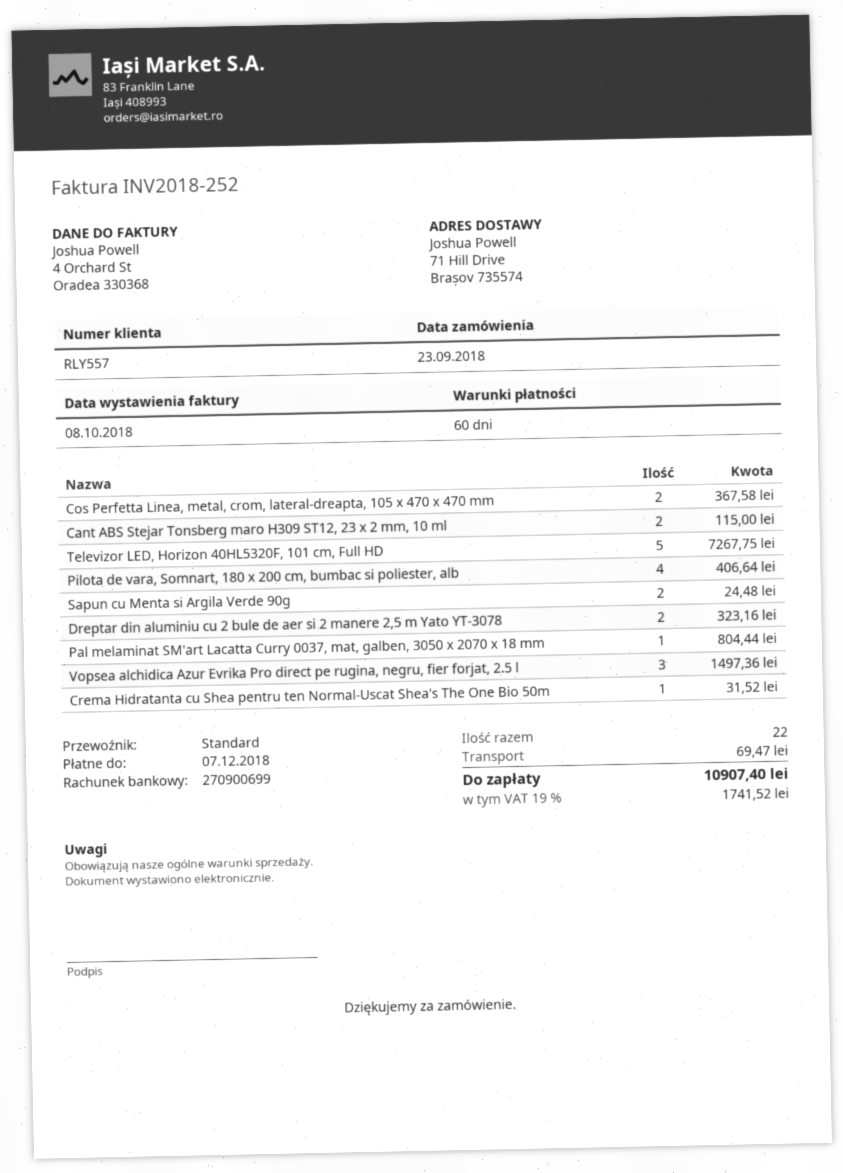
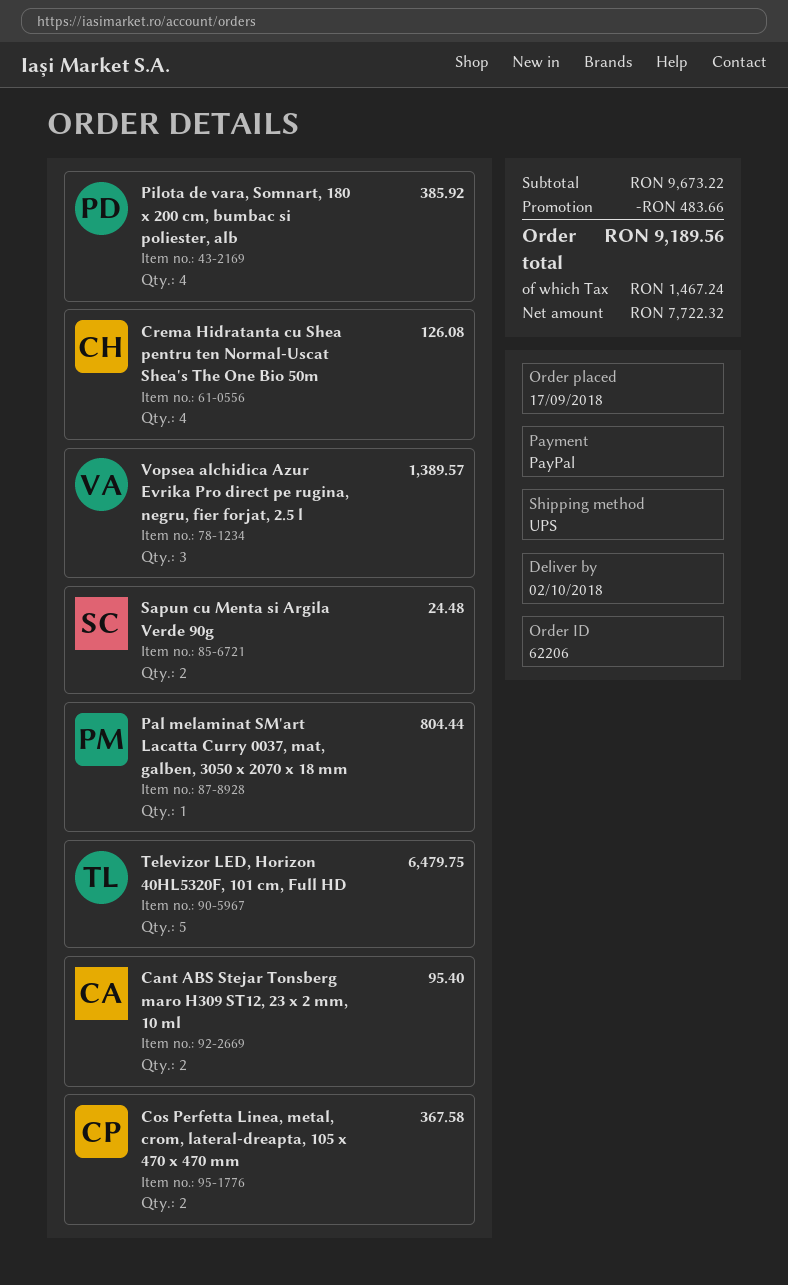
order date: 2018-09-23 -> 2018-09-17
shipping method: standard -> UPS
Cant ABS Stejar Tonsberg maro H309 ST12, 23 x 2 mm, 10 ml: 2 for 115.00 -> 2 for 95.40
Televizor LED, Horizon 40HL5320F, 101 cm, Full HD: 5 for 7267.75 -> 5 for 6479.75
Pilota de vara, Somnart, 180 x 200 cm, bumbac si poliester, alb: 4 for 406.64 -> 4 for 385.92
Dreptar din aluminiu cu 2 bule de aer si 2 manere 2,5 m Yato YT-3078: 2 for 323.16 -> none
Vopsea alchidica Azur Evrika Pro direct pe rugina, negru, fier forjat, 2.5 l: 3 for 1497.36 -> 3 for 1389.57
Crema Hidratanta cu Shea pentru ten Normal-Uscat Shea's The One Bio 50m: 1 for 31.52 -> 4 for 126.08
discount: none -> 483.66
shipping: 69.47 -> none
tax: 1741.52 -> 1467.24
total: 10907.40 -> 9189.56

